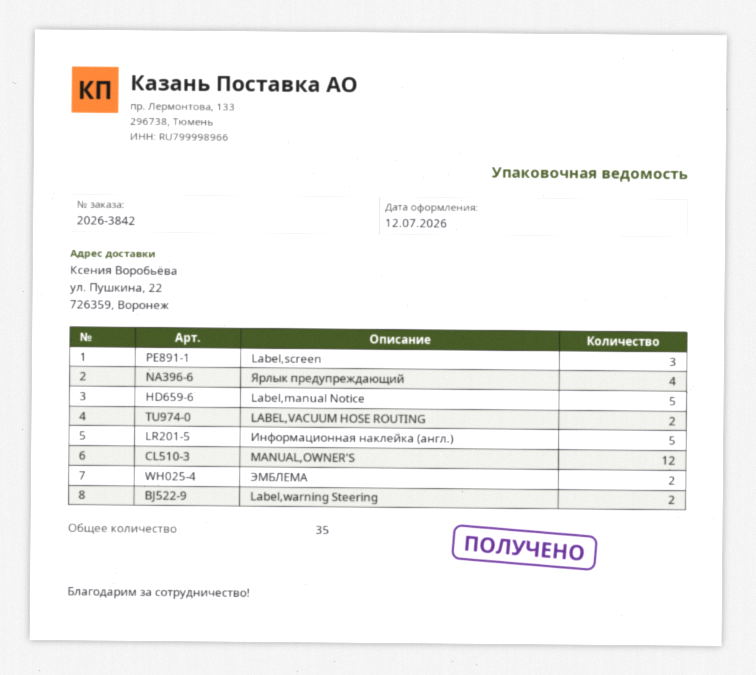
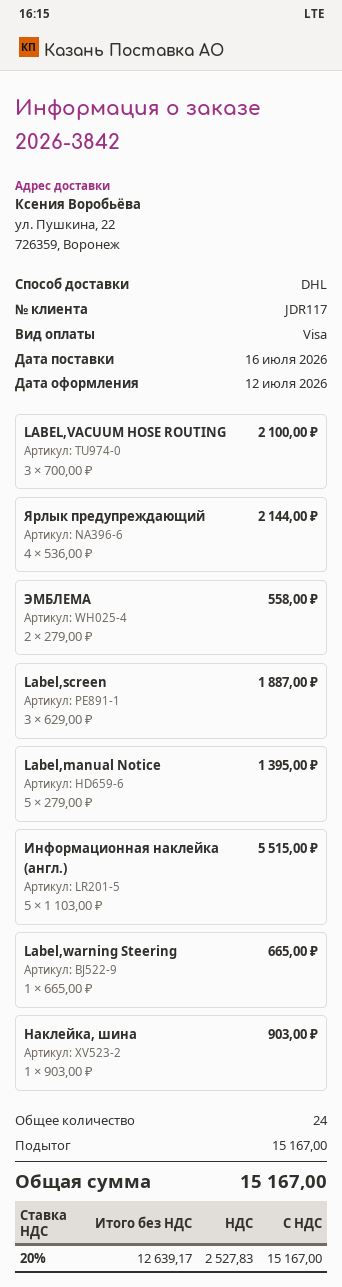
LABEL,VACUUM HOSE ROUTING: 2 -> 3
MANUAL,OWNER'S: 12 -> none
Label,warning Steering: 2 -> 1
Наклейка, шина: none -> 1
total quantity: 35 -> 24

